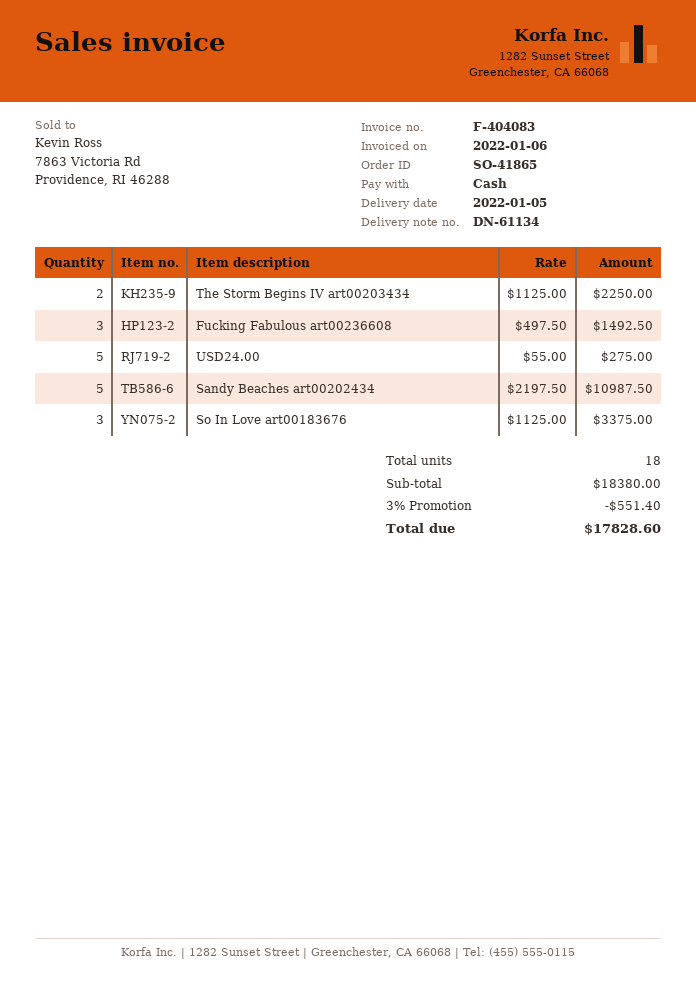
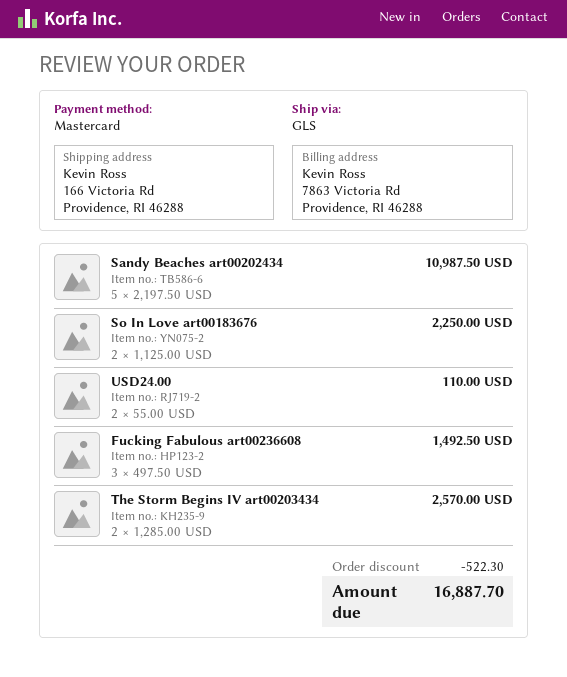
payment method: cash -> Mastercard
The Storm Begins IV art00203434: 2 x 1125.00 = 2250.00 -> 2 x 1285.00 = 2570.00
USD24.00: 5 x 55.00 = 275.00 -> 2 x 55.00 = 110.00
So In Love art00183676: 3 x 1125.00 = 3375.00 -> 2 x 1125.00 = 2250.00
discount: 551.40 -> 522.30
total: 17828.60 -> 16887.70

